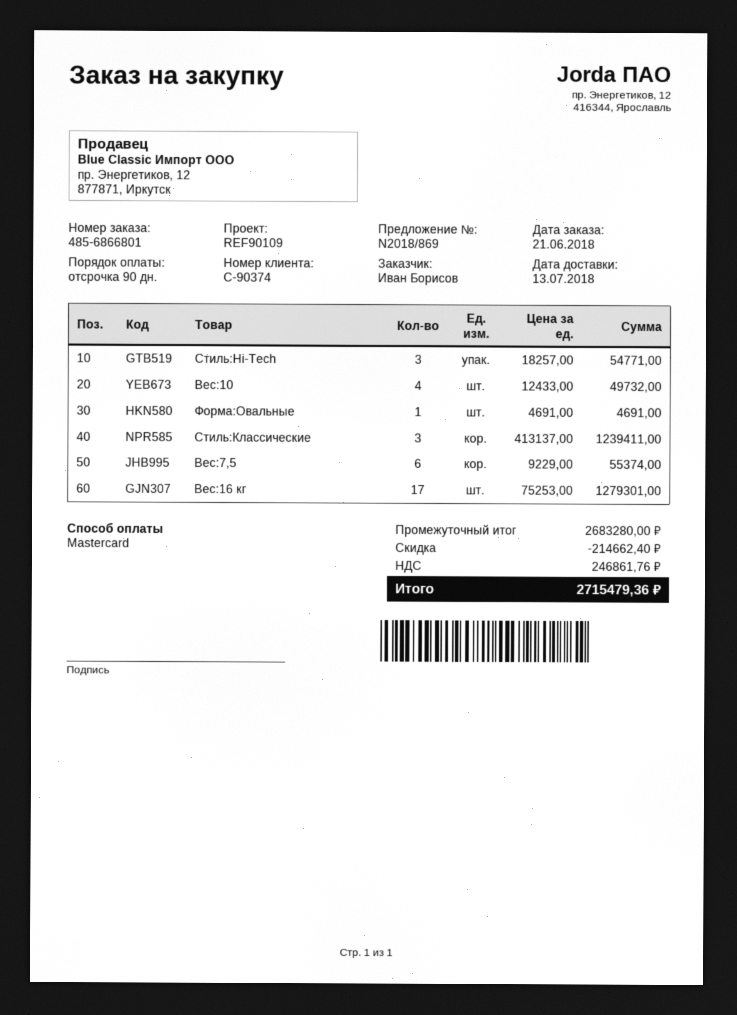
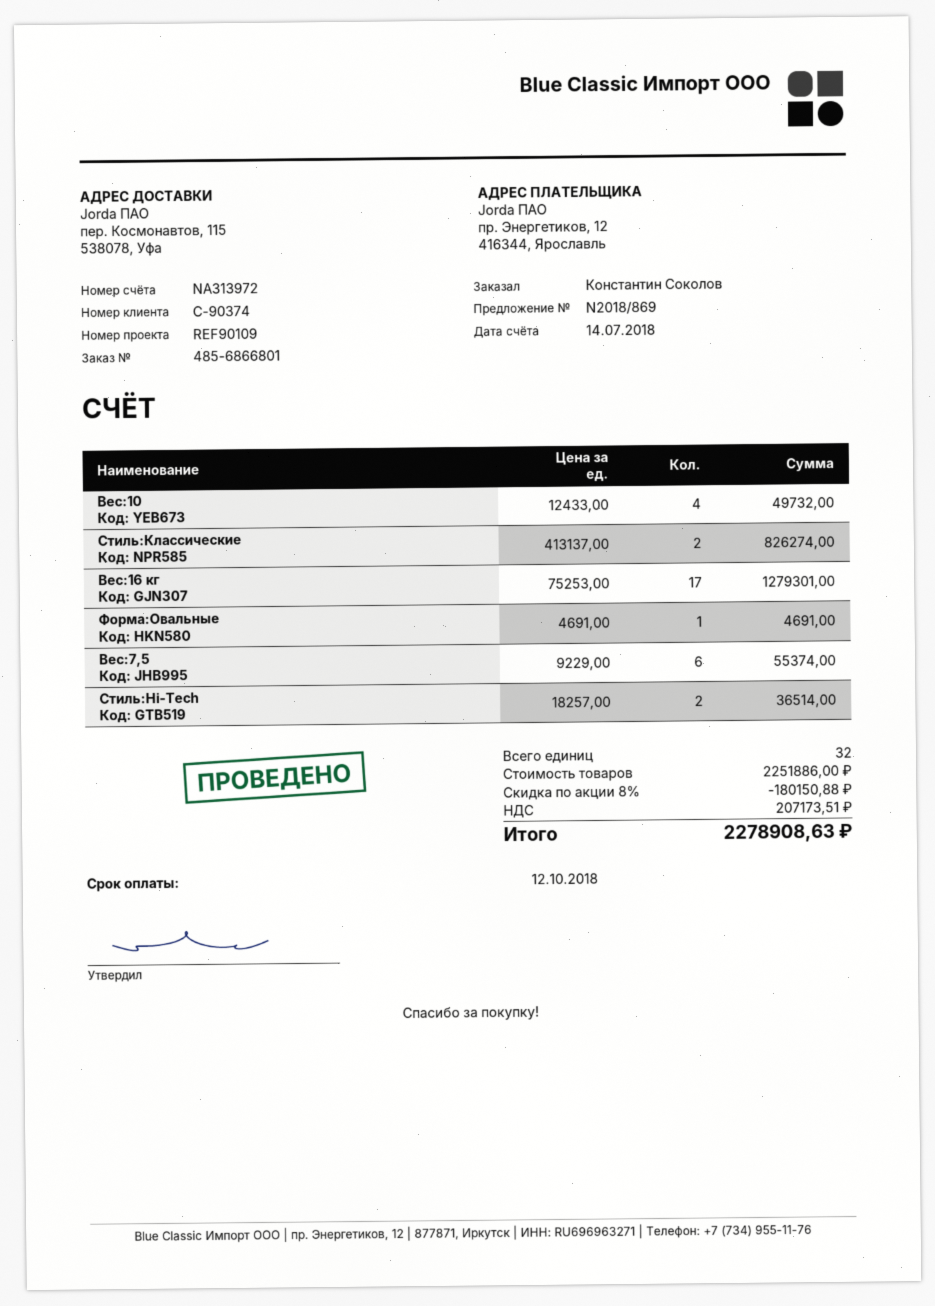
ordered by: Иван Борисов -> Константин Соколов
Стиль:Hi-Tech: 3 x 18257.00 = 54771.00 -> 2 x 18257.00 = 36514.00
Стиль:Классические: 3 x 413137.00 = 1239411.00 -> 2 x 413137.00 = 826274.00
subtotal: 2683280.00 -> 2251886.00
discount: 214662.40 -> 180150.88
tax: 246861.76 -> 207173.51
total: 2715479.36 -> 2278908.63

